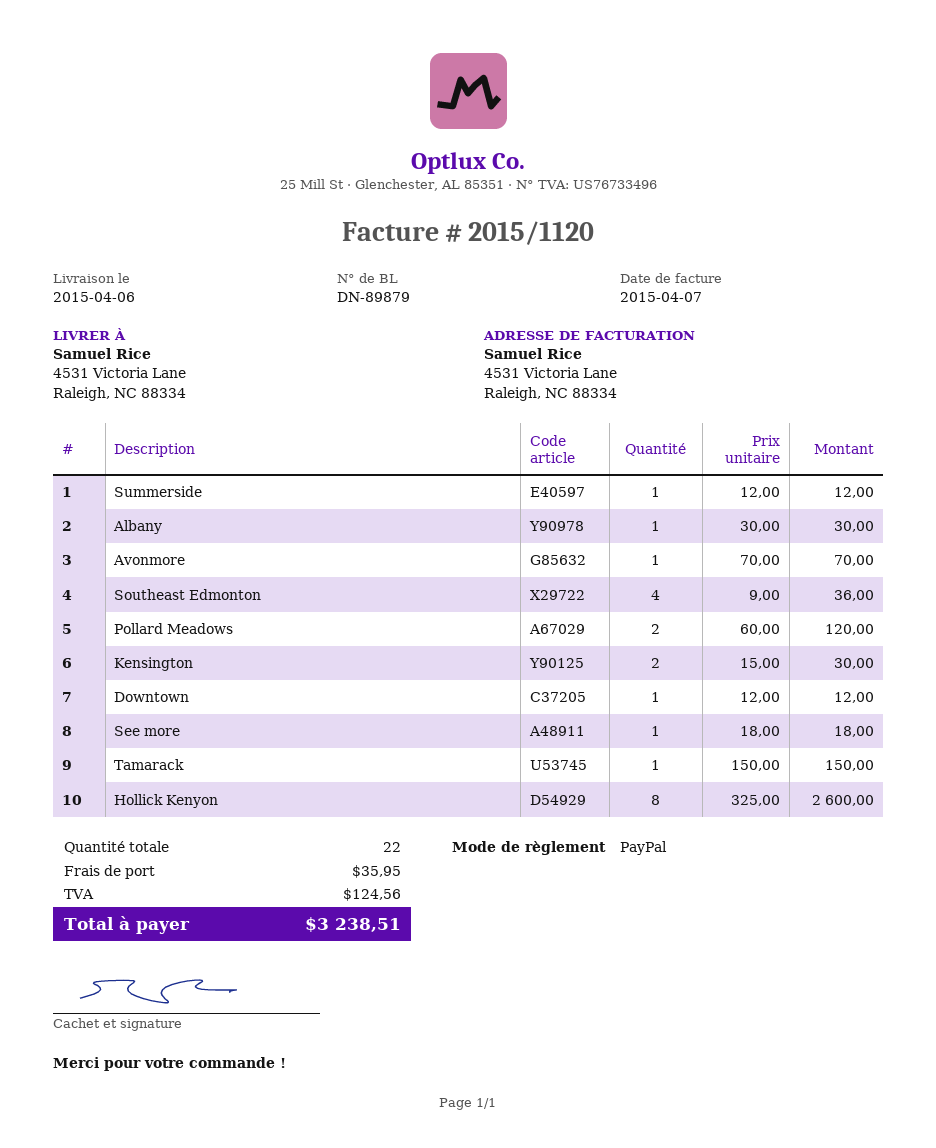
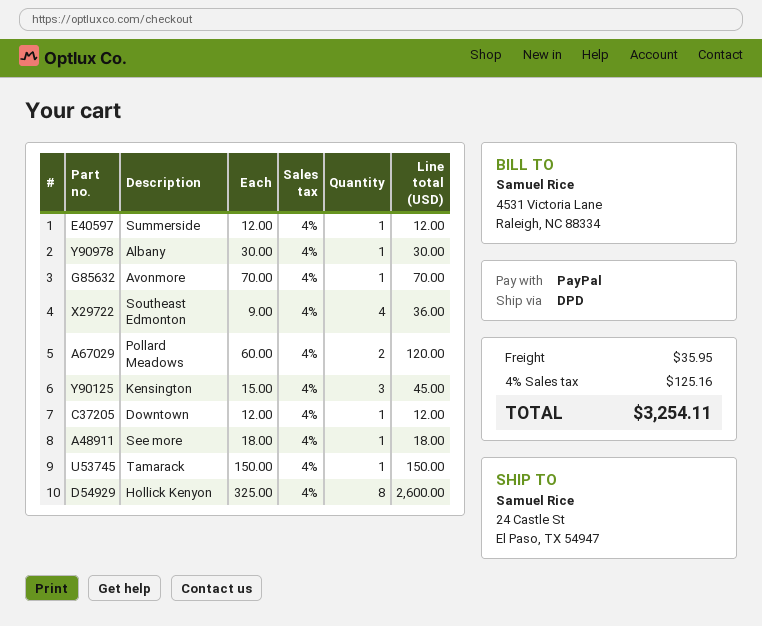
ship to: 4531 Victoria Lane, Raleigh, NC 88334 -> 24 Castle St, El Paso, TX 54947
Kensington: 2 x 15.00 = 30.00 -> 3 x 15.00 = 45.00
tax: 124.56 -> 125.16
total: 3238.51 -> 3254.11

